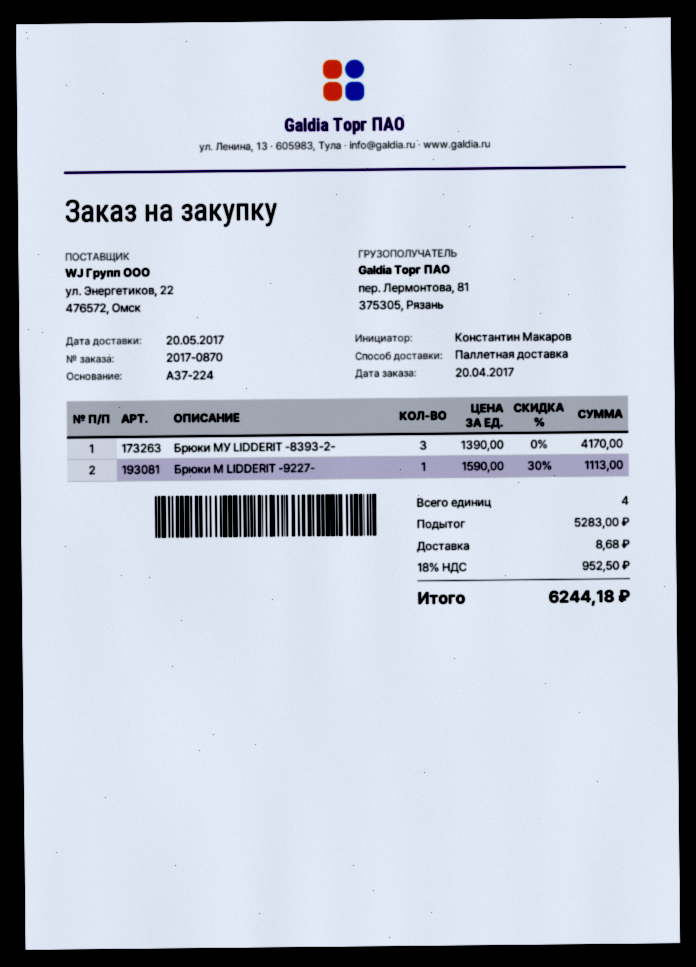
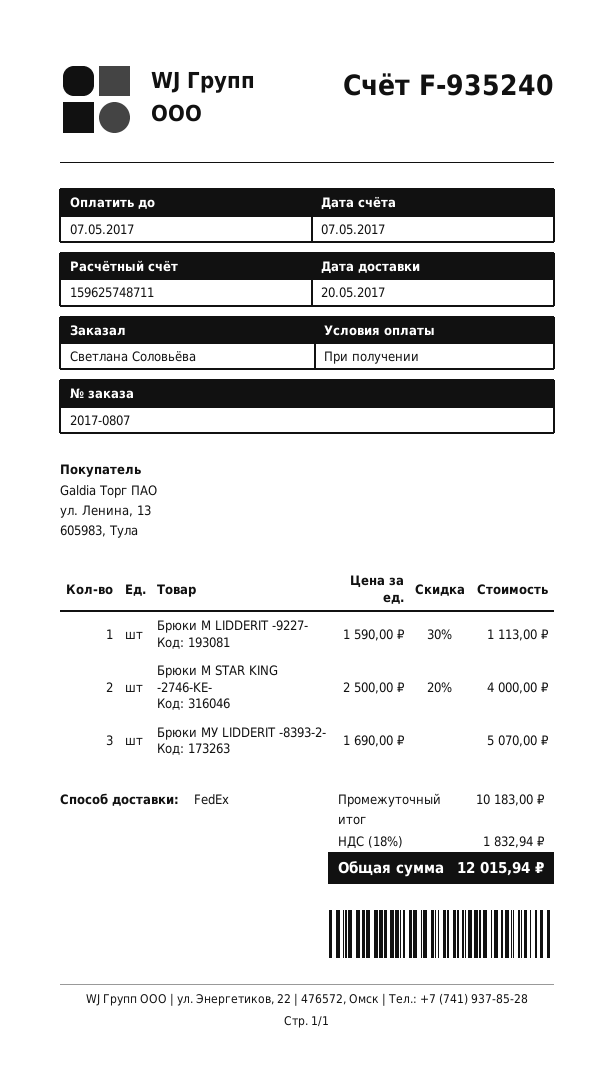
order number: 2017-0870 -> 2017-0807
ordered by: Константин Макаров -> Светлана Соловьёва
shipping method: pallet freight -> FedEx
Брюки МУ LIDDERIT -8393-2-: 3 x 1390.00 = 4170.00 -> 3 x 1690.00 = 5070.00
Брюки М STAR KING -2746-KЕ-: none -> 2 x 2500.00 - 20% = 4000.00
subtotal: 5283.00 -> 10183.00
shipping: 8.68 -> none
tax: 18% = 952.50 -> 18% = 1832.94
total: 6244.18 -> 12015.94

